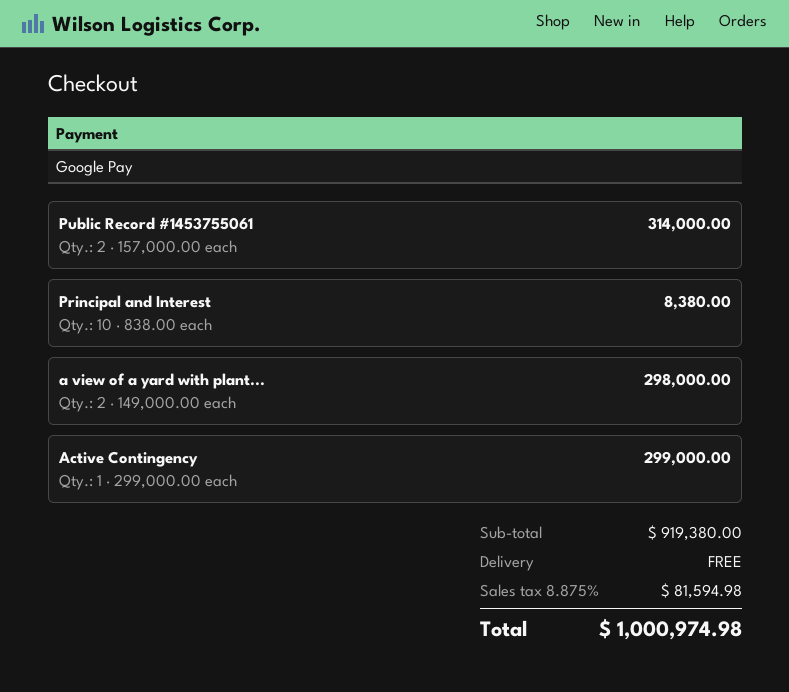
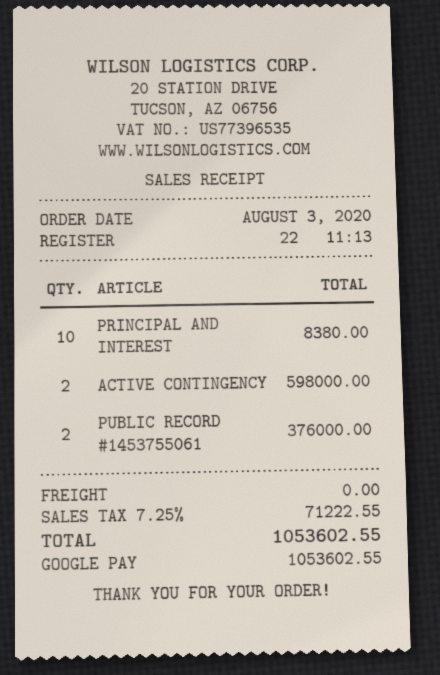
Public Record #1453755061: 2 for 314000.00 -> 2 for 376000.00
a view of a yard with plant...: 2 for 298000.00 -> none
Active Contingency: 1 for 299000.00 -> 2 for 598000.00
tax: 8.875% = 81594.98 -> 7.25% = 71222.55
total: 1000974.98 -> 1053602.55

